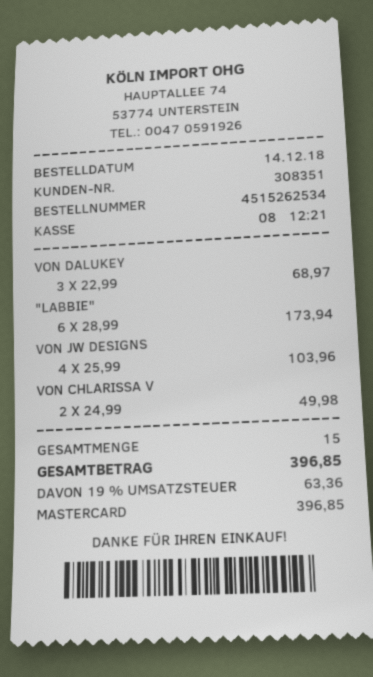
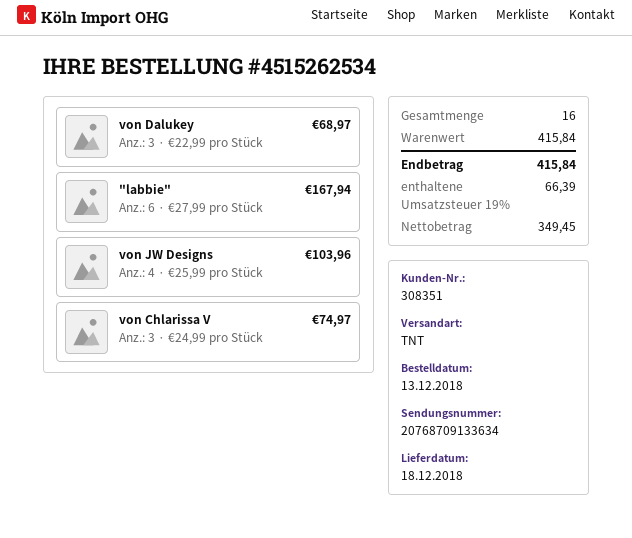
order date: 2018-12-14 -> 2018-12-13
"LABBIE": 6 x 28.99 = 173.94 -> 6 x 27.99 = 167.94
VON CHLARISSA V: 2 x 24.99 = 49.98 -> 3 x 24.99 = 74.97
total quantity: 15 -> 16
tax: 19% = 63.36 -> 19% = 66.39
total: 396.85 -> 415.84

